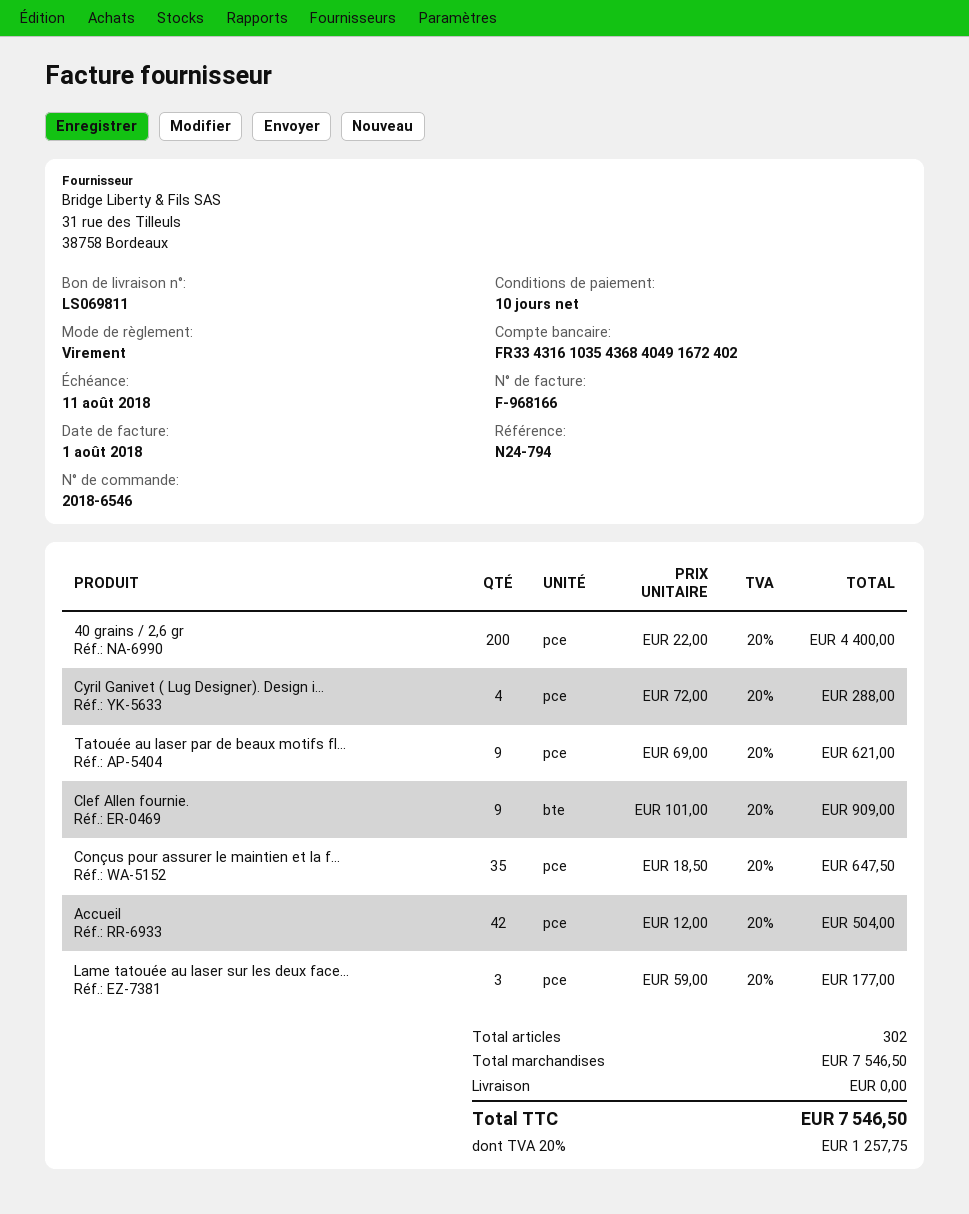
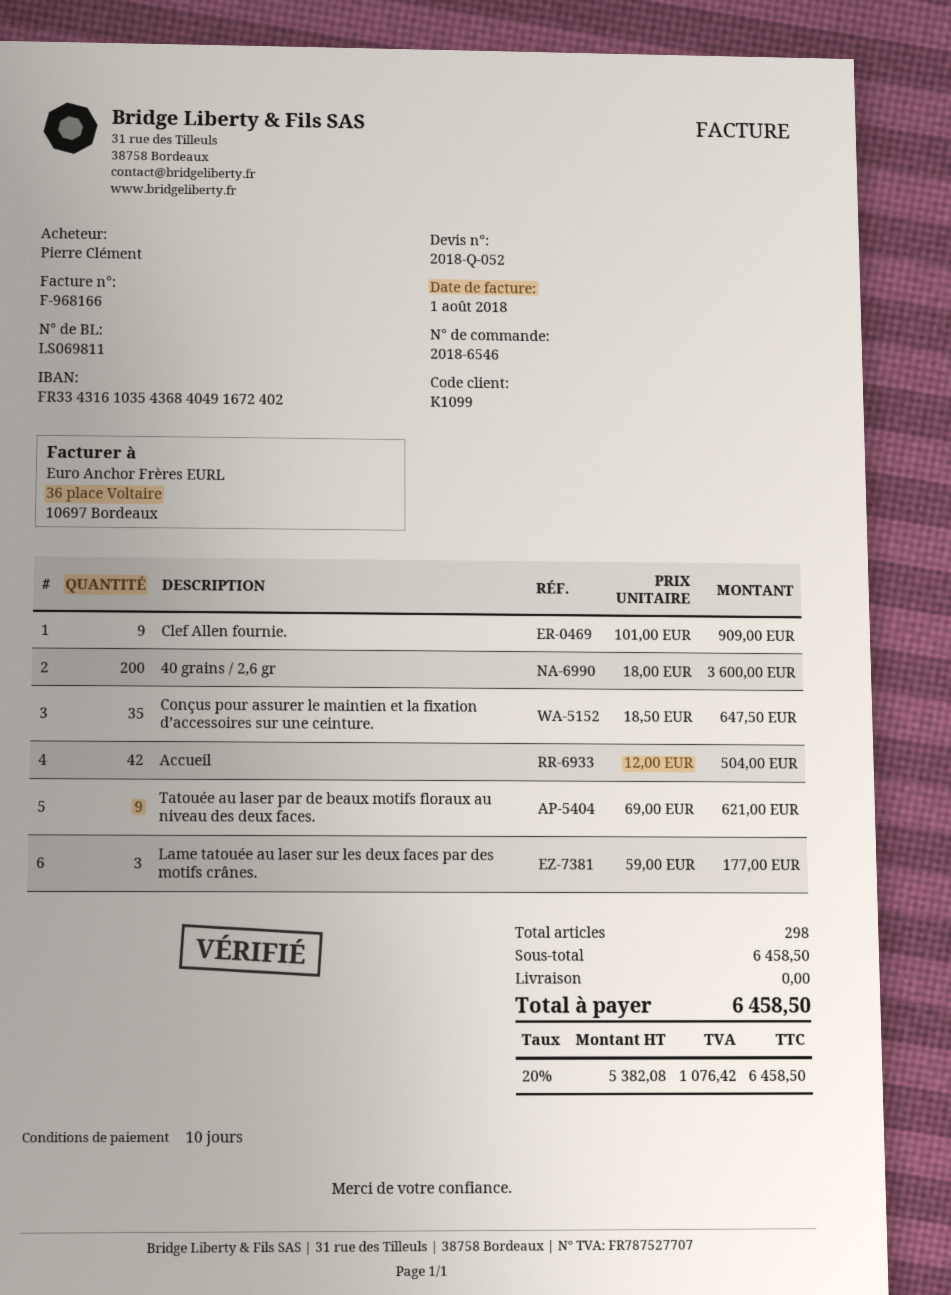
40 grains / 2,6 gr: 200 x 22.00 = 4400.00 -> 200 x 18.00 = 3600.00
Cyril Ganivet ( Lug Designer). Design i...: 4 x 72.00 = 288.00 -> none
total quantity: 302 -> 298
subtotal: 7546.50 -> 6458.50
tax: 20% = 1257.75 -> 20% = 1076.42
total: 7546.50 -> 6458.50

